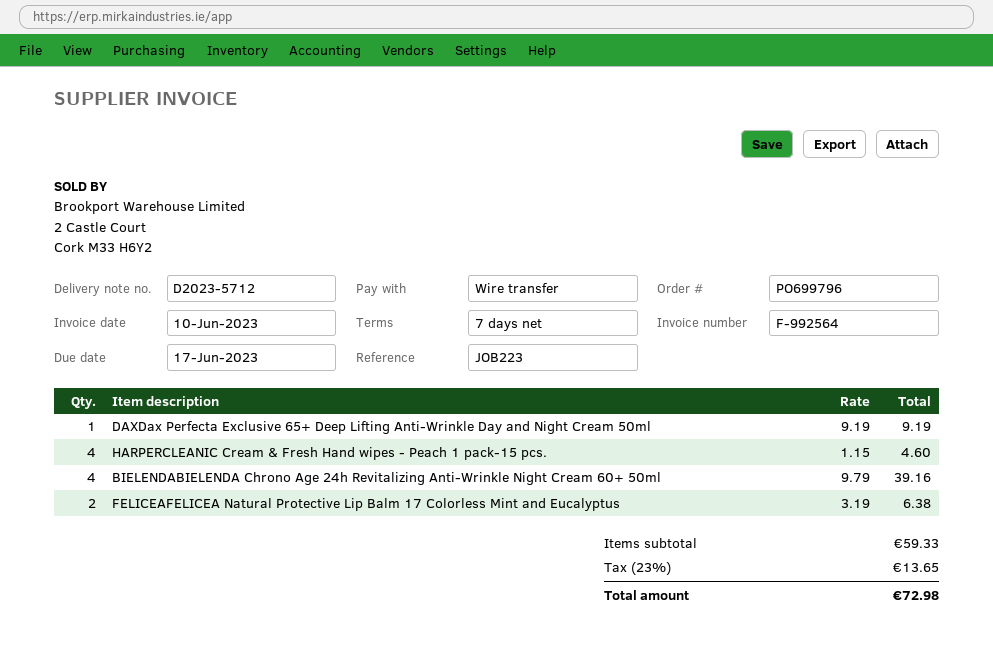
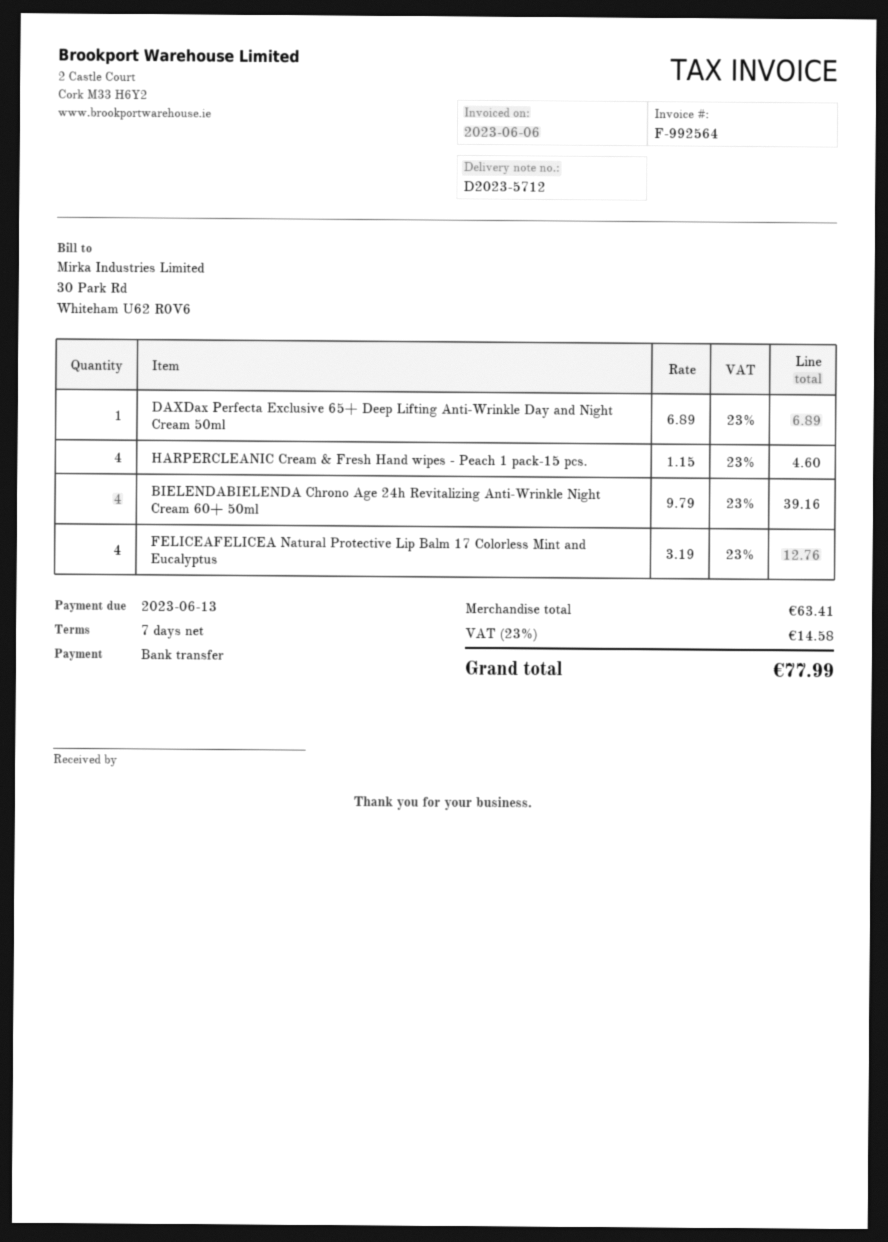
invoice date: 2023-06-10 -> 2023-06-06
due date: 2023-06-17 -> 2023-06-13
DAXDax Perfecta Exclusive 65+ Deep Lifting Anti-Wrinkle Day and Night Cream 50ml: 1 x 9.19 = 9.19 -> 1 x 6.89 = 6.89
FELICEAFELICEA Natural Protective Lip Balm 17 Colorless Mint and Eucalyptus: 2 x 3.19 = 6.38 -> 4 x 3.19 = 12.76
subtotal: 59.33 -> 63.41
tax: 23% = 13.65 -> 23% = 14.58
total: 72.98 -> 77.99

